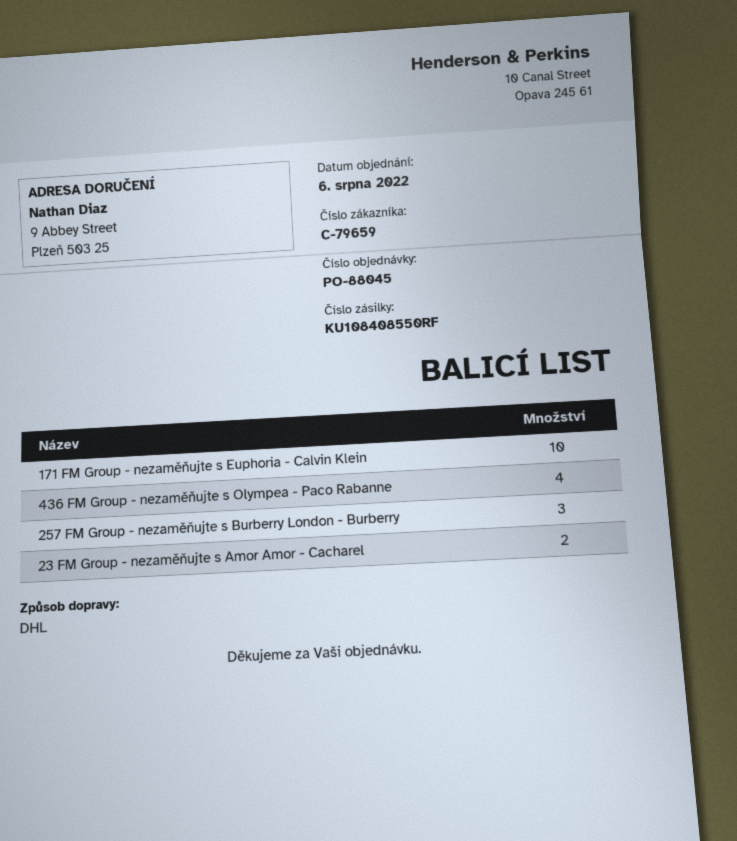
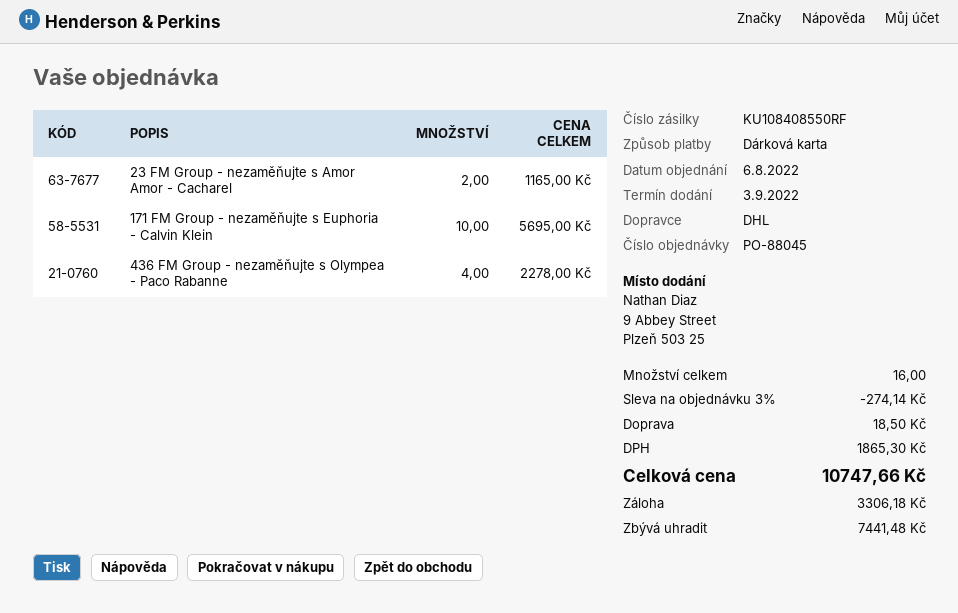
257 FM Group - nezaměňujte s Burberry London - Burberry: 3 -> none

